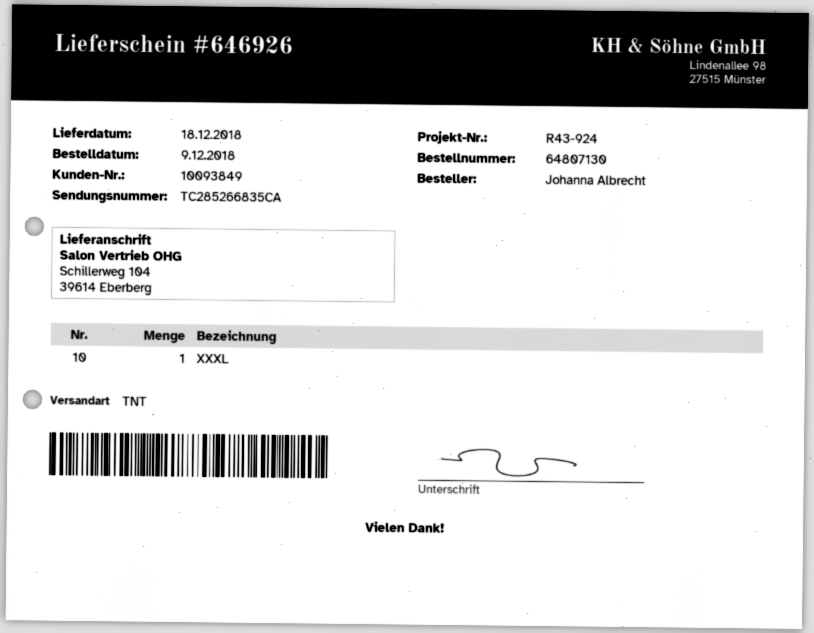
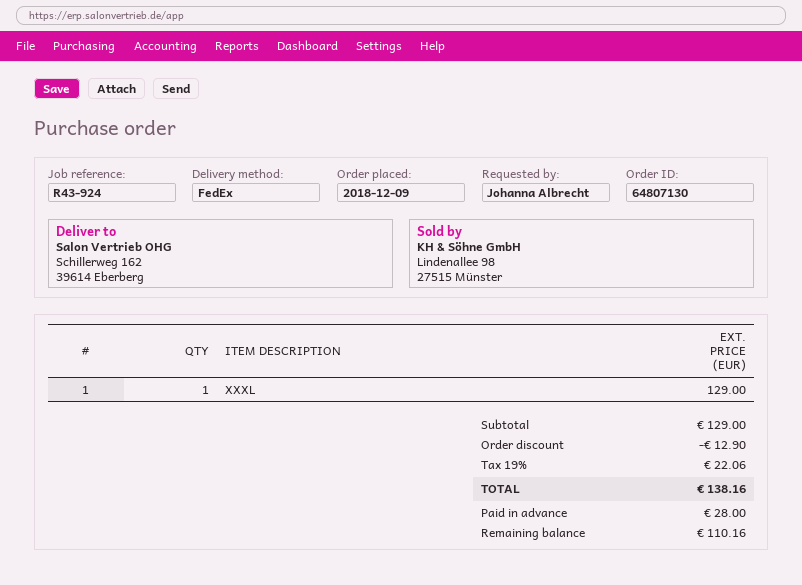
shipping method: TNT -> FedEx
ship to: Schillerweg 104, 39614 Eberberg -> Schillerweg 162, 39614 Eberberg

